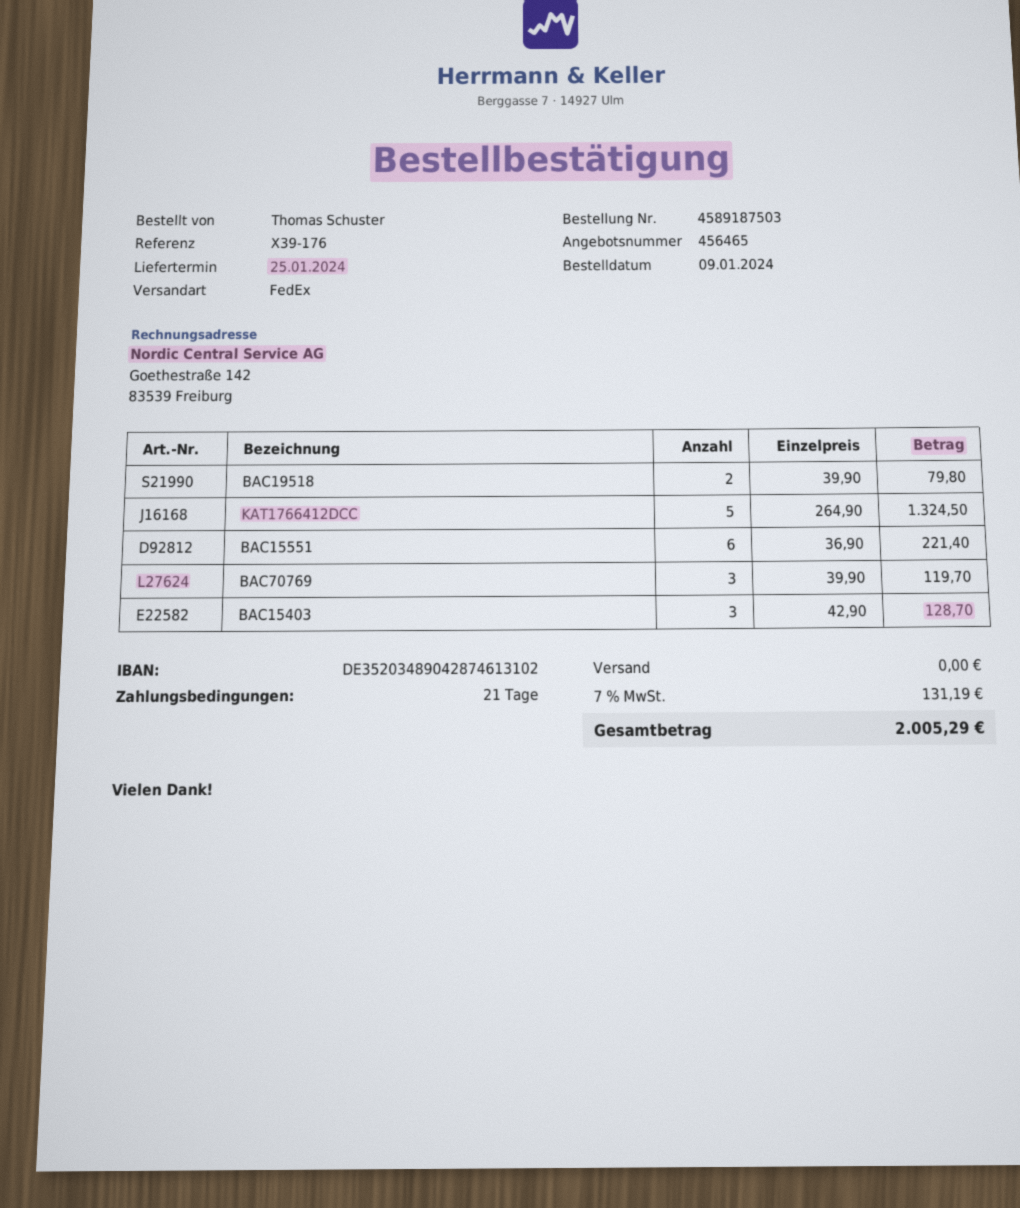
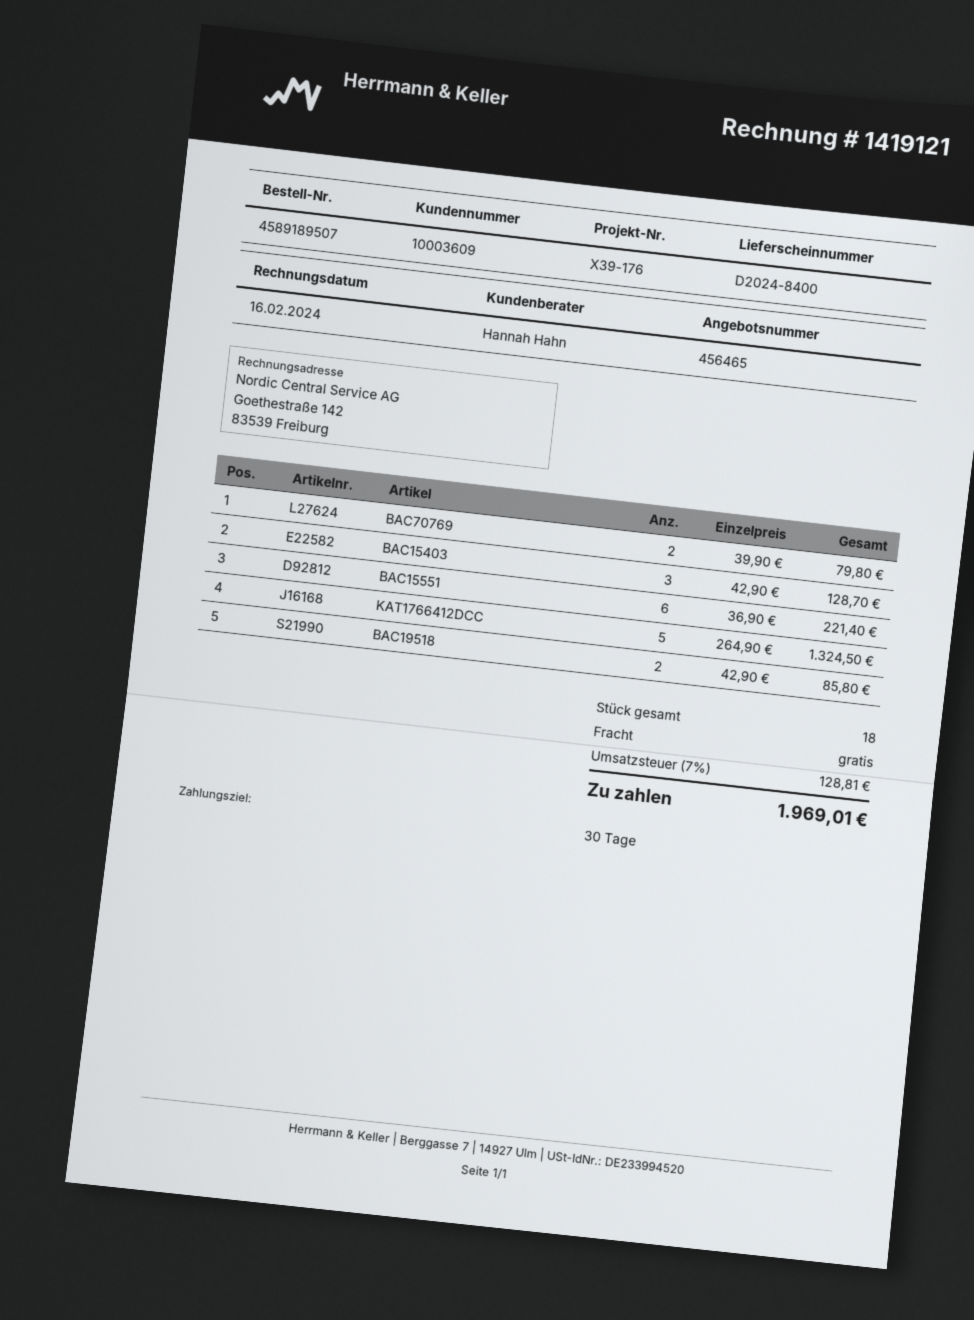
order number: 4589187503 -> 4589189507
payment terms: 21 days -> 30 days
BAC19518: 2 x 39.90 = 79.80 -> 2 x 42.90 = 85.80
BAC70769: 3 x 39.90 = 119.70 -> 2 x 39.90 = 79.80
tax: 7% = 131.19 -> 7% = 128.81
total: 2005.29 -> 1969.01

